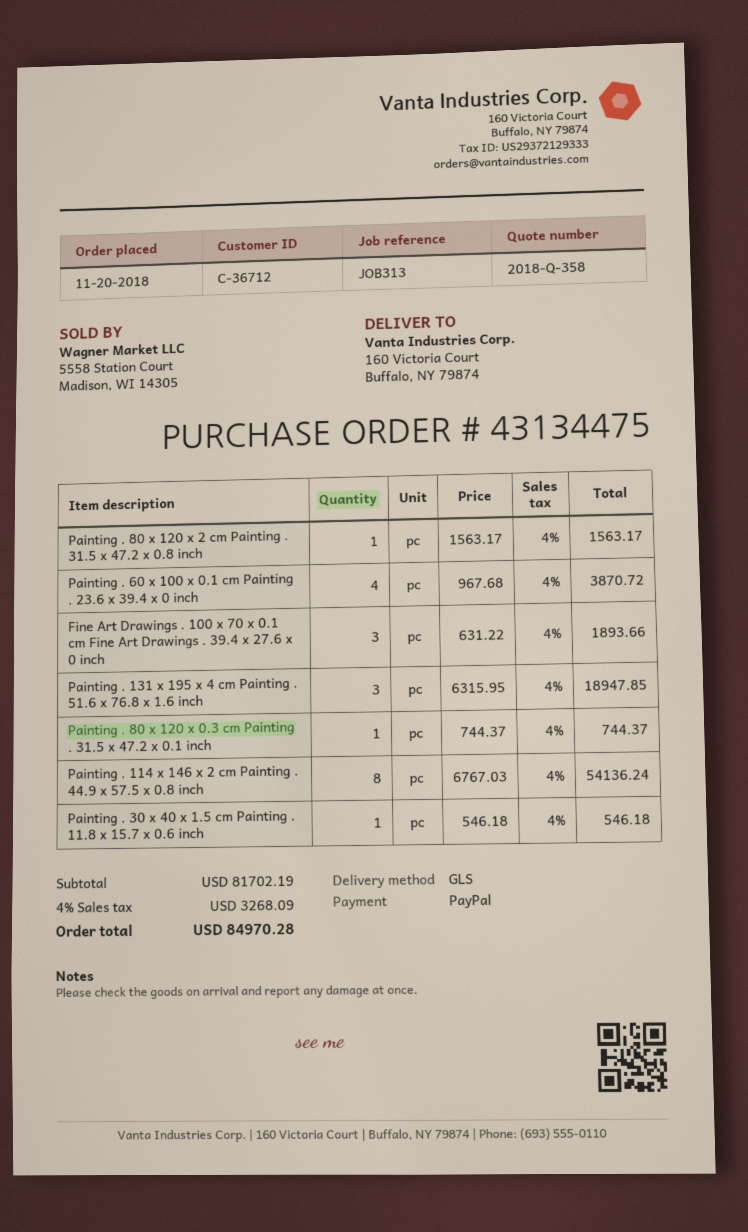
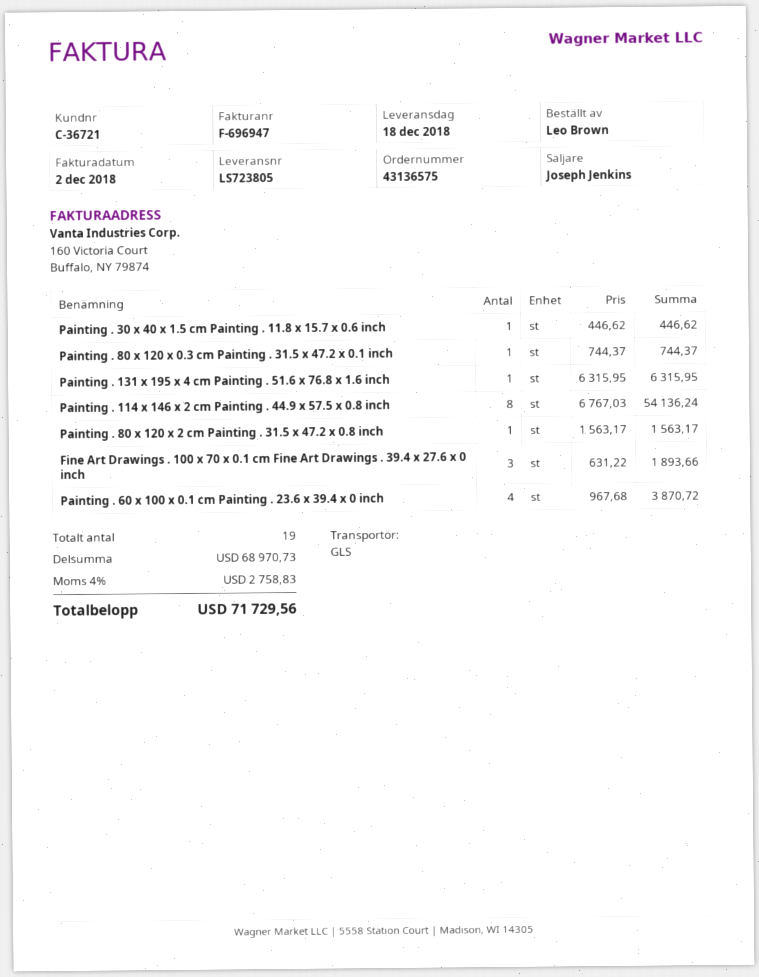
order number: 43134475 -> 43136575
customer number: C-36712 -> C-36721
Painting . 131 x 195 x 4 cm Painting . 51.6 x 76.8 x 1.6 inch: 3 x 6315.95 = 18947.85 -> 1 x 6315.95 = 6315.95
Painting . 30 x 40 x 1.5 cm Painting . 11.8 x 15.7 x 0.6 inch: 1 x 546.18 = 546.18 -> 1 x 446.62 = 446.62
subtotal: 81702.19 -> 68970.73
tax: 4% = 3268.09 -> 4% = 2758.83
total: 84970.28 -> 71729.56

